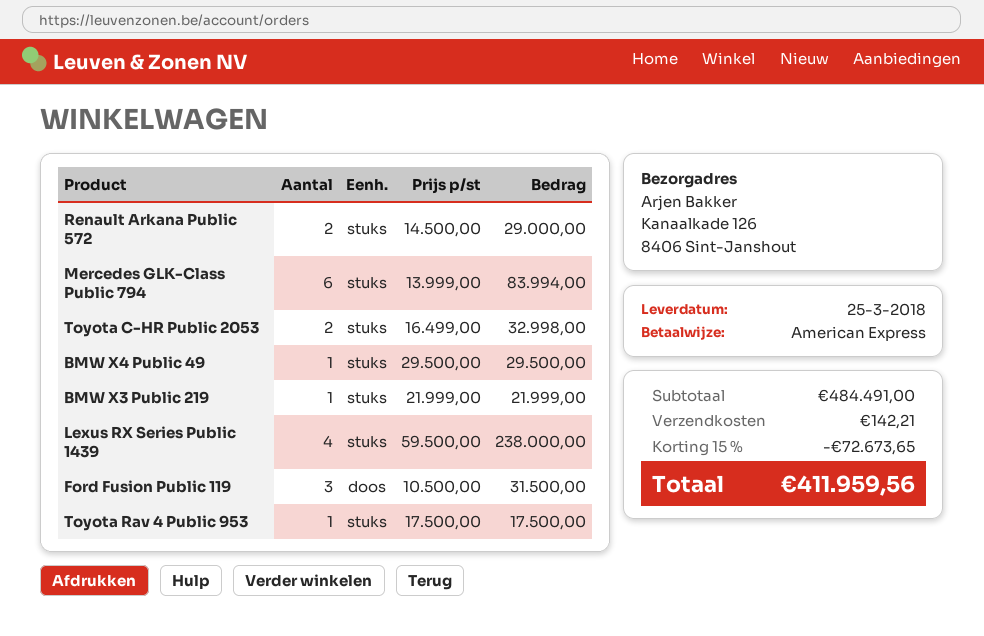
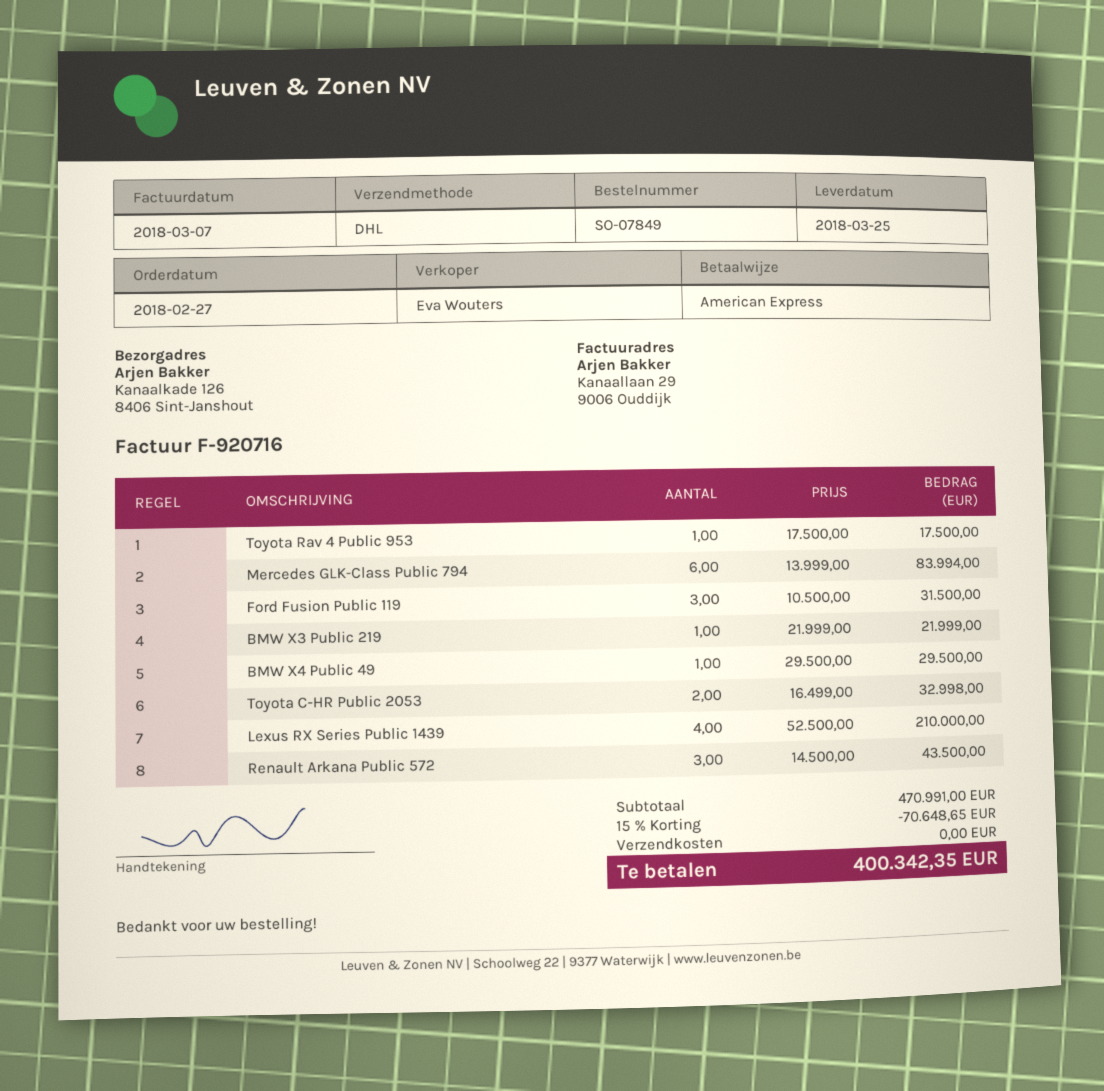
Renault Arkana Public 572: 2 x 14500.00 = 29000.00 -> 3 x 14500.00 = 43500.00
Lexus RX Series Public 1439: 4 x 59500.00 = 238000.00 -> 4 x 52500.00 = 210000.00
subtotal: 484491.00 -> 470991.00
discount: 15% = 72673.65 -> 15% = 70648.65
shipping: 142.21 -> 0.00
total: 411959.56 -> 400342.35

